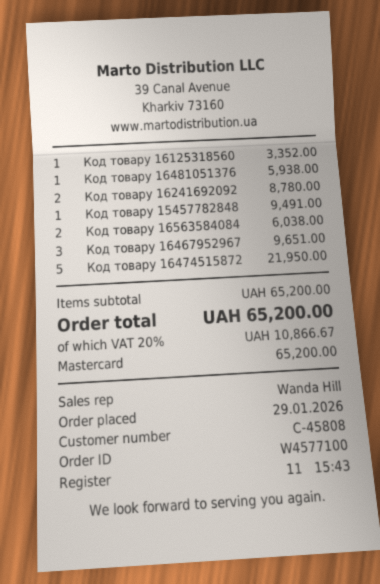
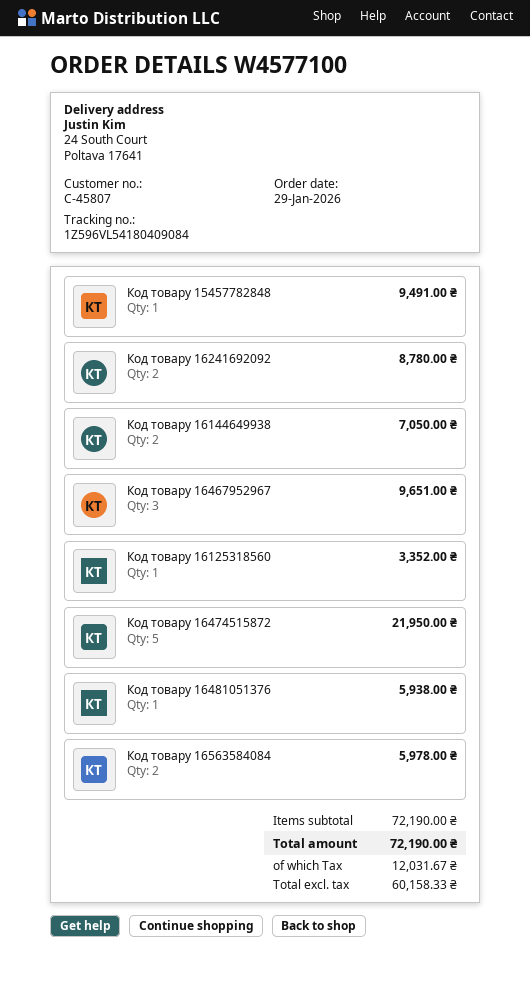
customer number: C-45808 -> C-45807
Код товару 16563584084: 2 for 6038.00 -> 2 for 5978.00
Код товару 16144649938: none -> 2 for 7050.00
subtotal: 65200.00 -> 72190.00
tax: 10866.67 -> 12031.67
total: 65200.00 -> 72190.00

